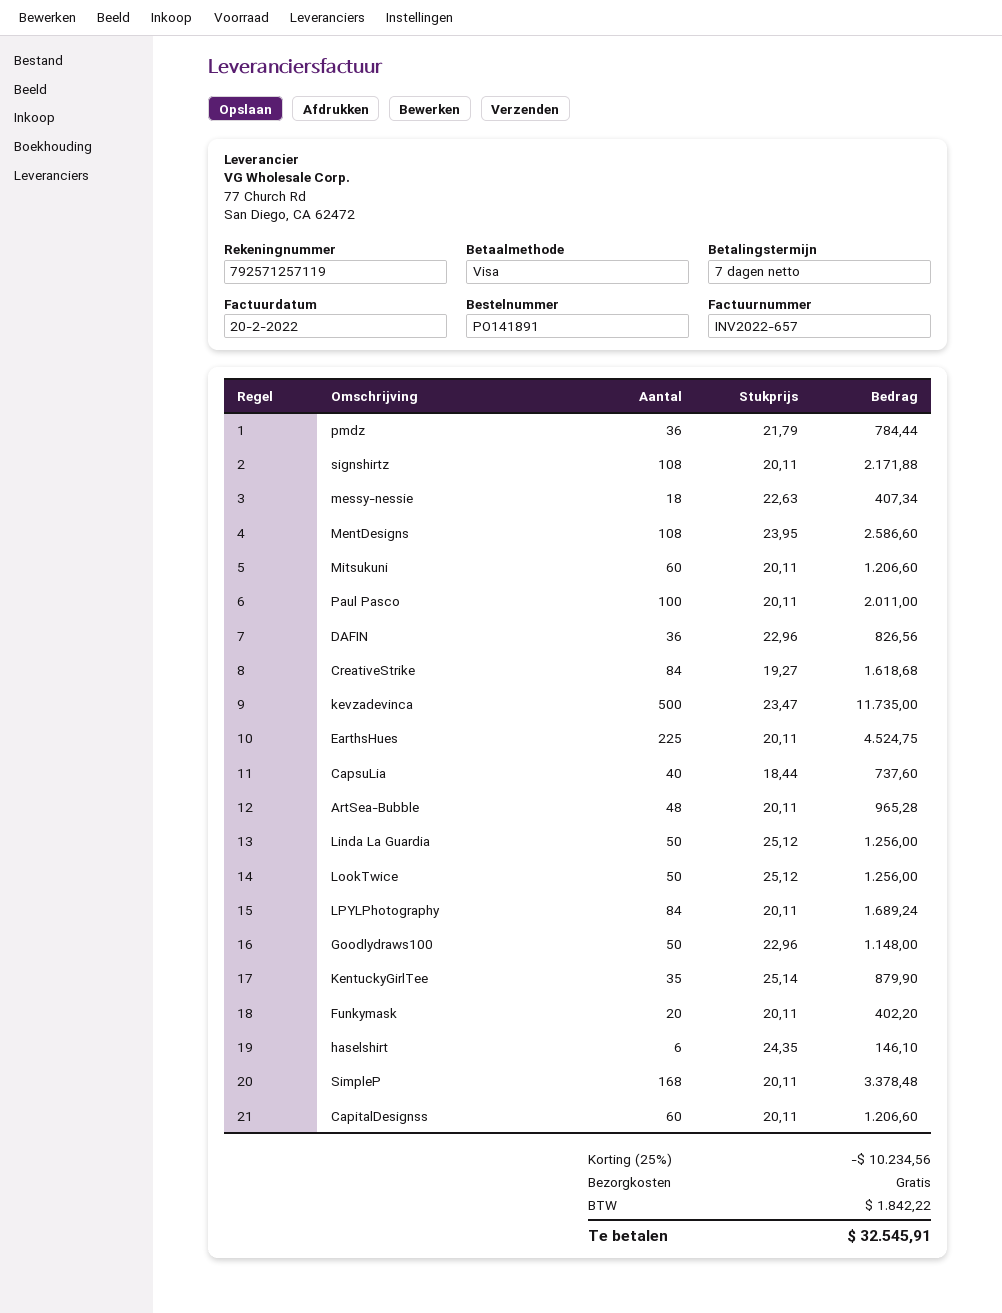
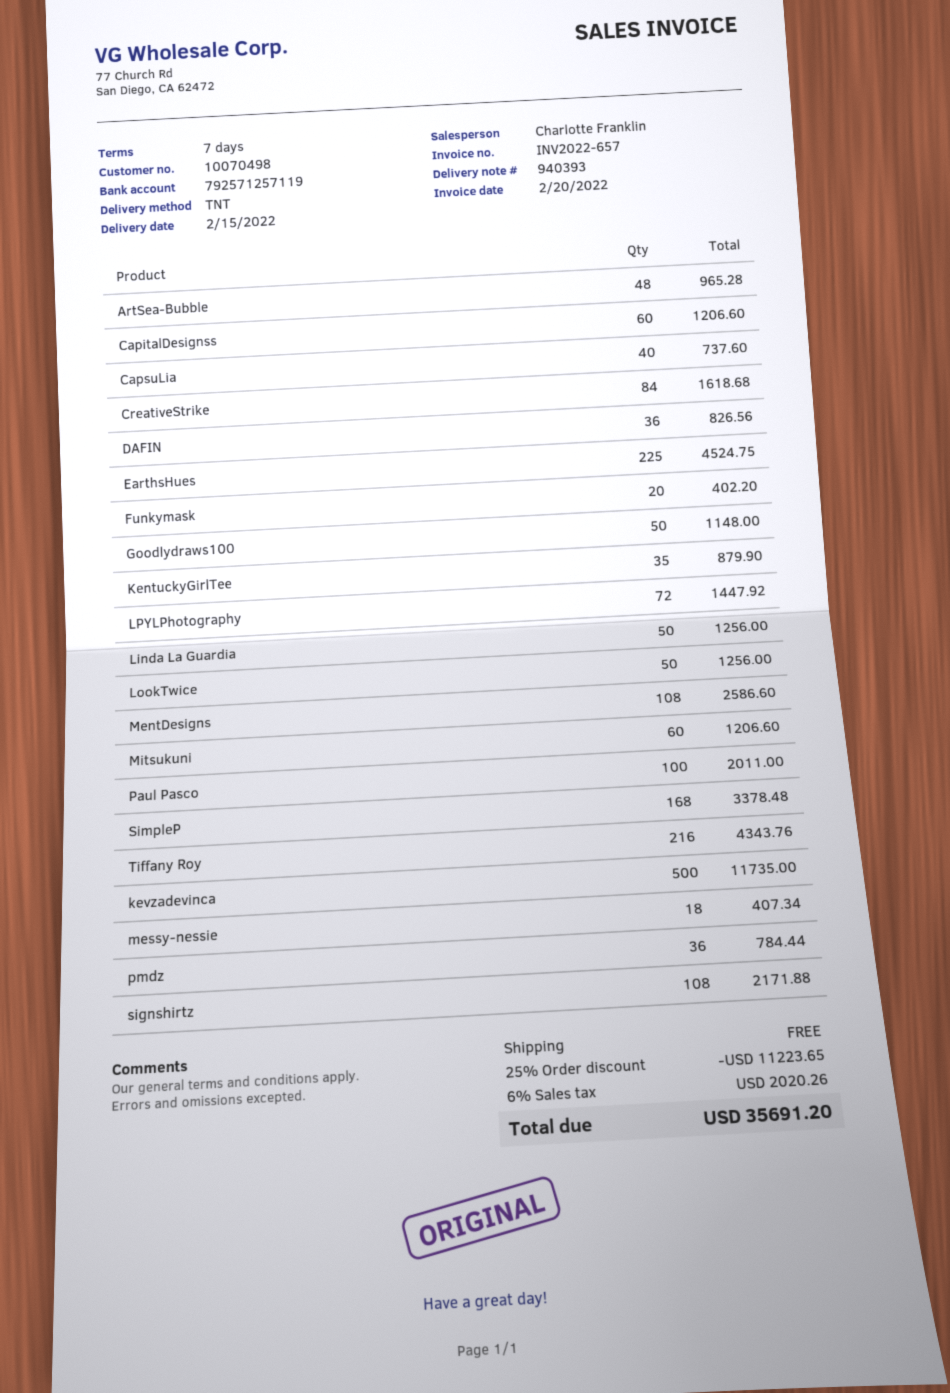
LPYLPhotography: 84 for 1689.24 -> 72 for 1447.92
haselshirt: 6 for 146.10 -> none
Tiffany Roy: none -> 216 for 4343.76
discount: 25% = 10234.56 -> 25% = 11223.65
tax: 1842.22 -> 2020.26
total: 32545.91 -> 35691.20

